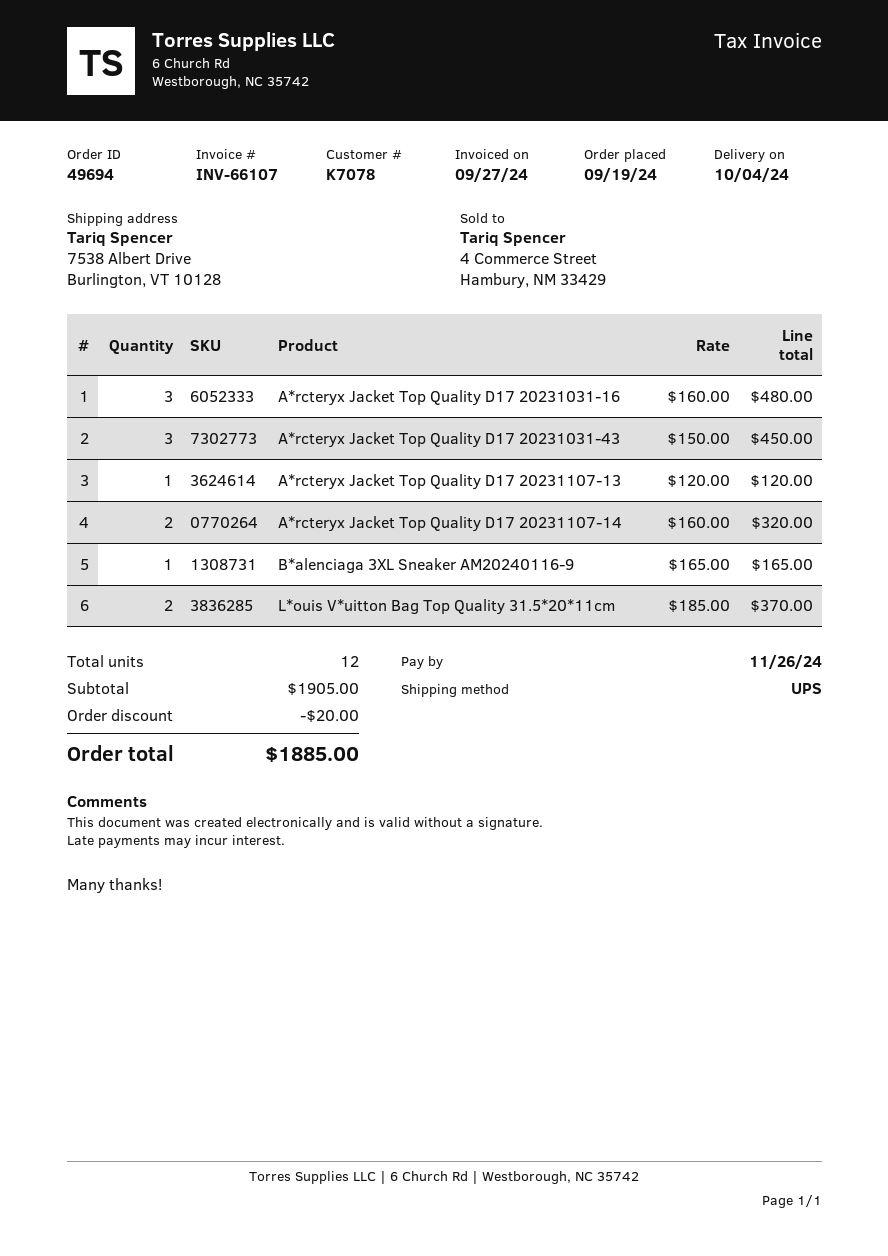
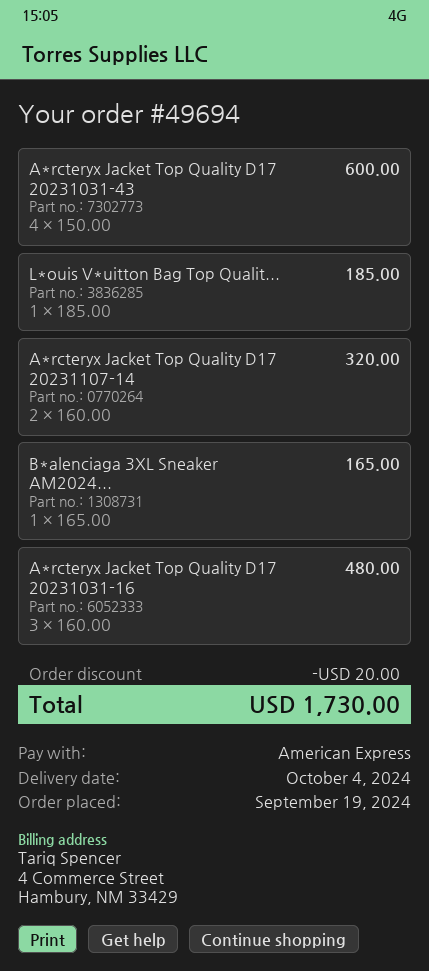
A*rcteryx Jacket Top Quality D17 20231031-43: 3 x 150.00 = 450.00 -> 4 x 150.00 = 600.00
A*rcteryx Jacket Top Quality D17 20231107-13: 1 x 120.00 = 120.00 -> none
L*ouis V*uitton Bag Top Quality 31.5*20*11cm: 2 x 185.00 = 370.00 -> 1 x 185.00 = 185.00
total: 1885.00 -> 1730.00

